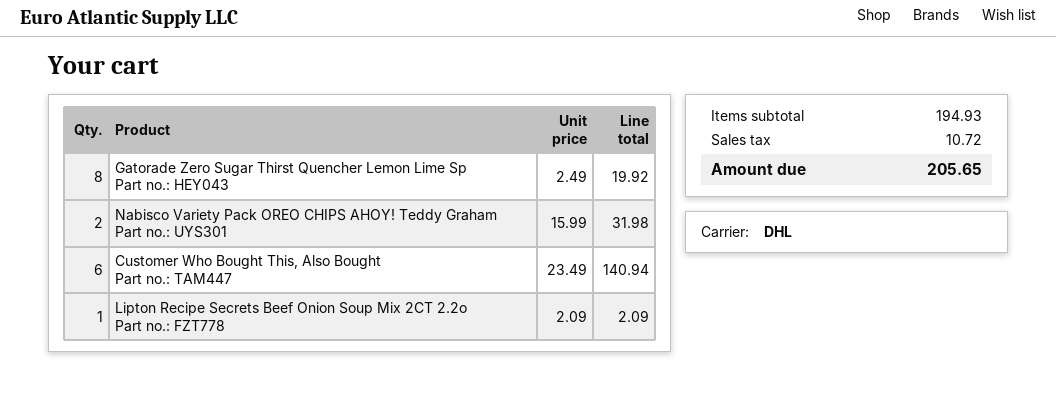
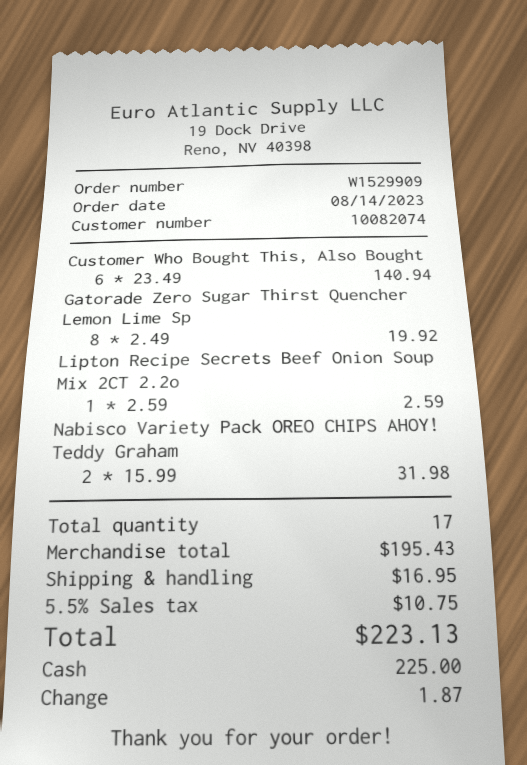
Lipton Recipe Secrets Beef Onion Soup Mix 2CT 2.2o: 1 x 2.09 = 2.09 -> 1 x 2.59 = 2.59
subtotal: 194.93 -> 195.43
shipping: none -> 16.95
tax: 10.72 -> 10.75
total: 205.65 -> 223.13

